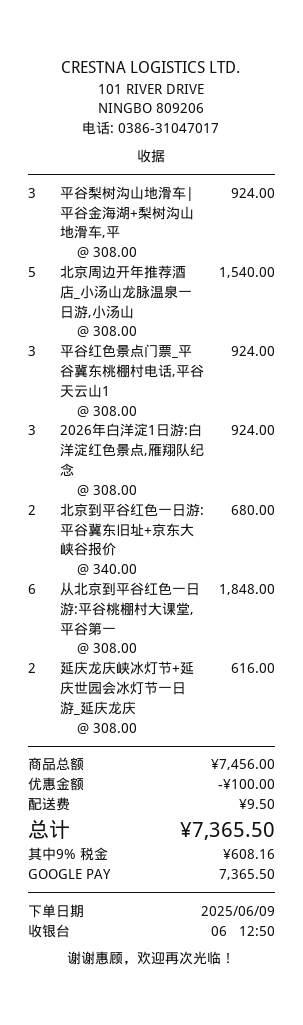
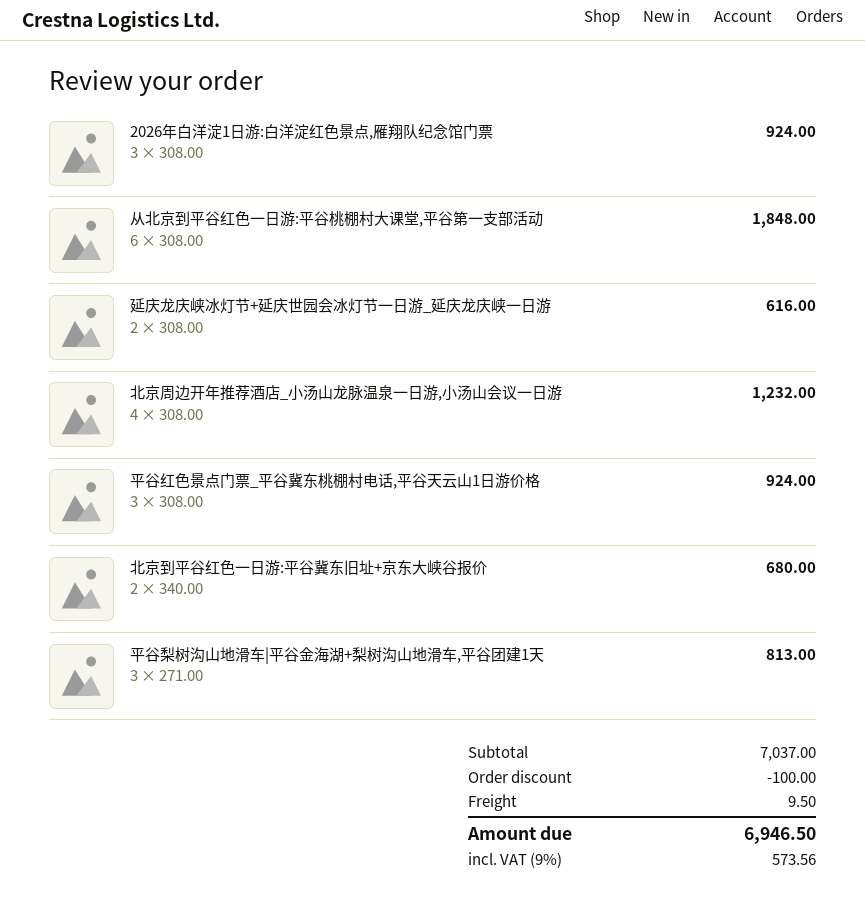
平谷梨树沟山地滑车|平谷金海湖+梨树沟山地滑车,平: 3 x 308.00 = 924.00 -> 3 x 271.00 = 813.00
北京周边开年推荐酒店_小汤山龙脉温泉一日游,小汤山: 5 x 308.00 = 1540.00 -> 4 x 308.00 = 1232.00
subtotal: 7456.00 -> 7037.00
tax: 9% = 608.16 -> 9% = 573.56
total: 7365.50 -> 6946.50

